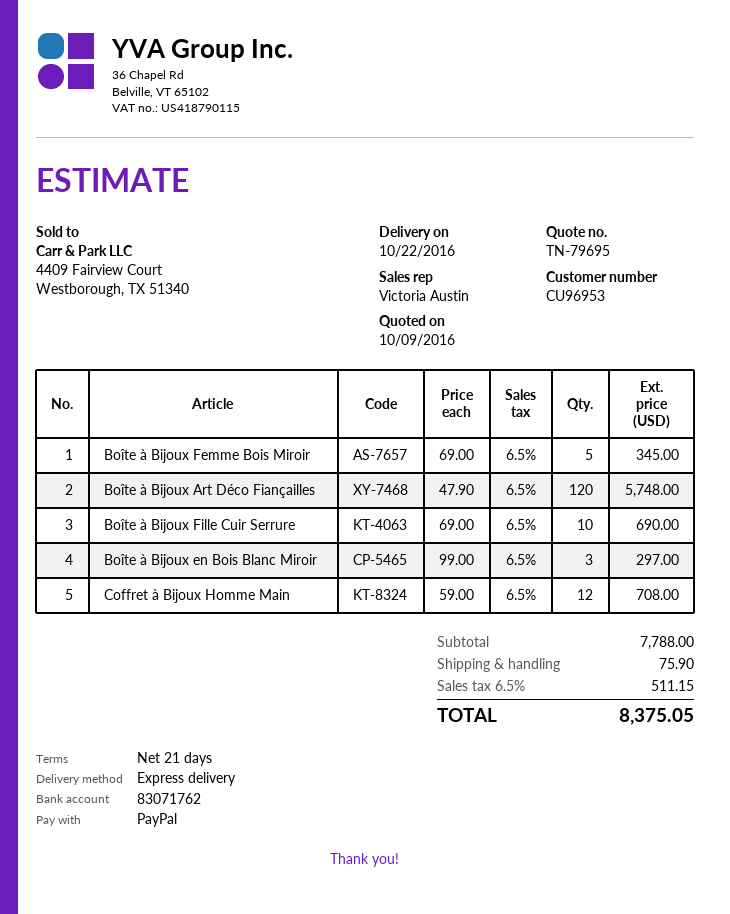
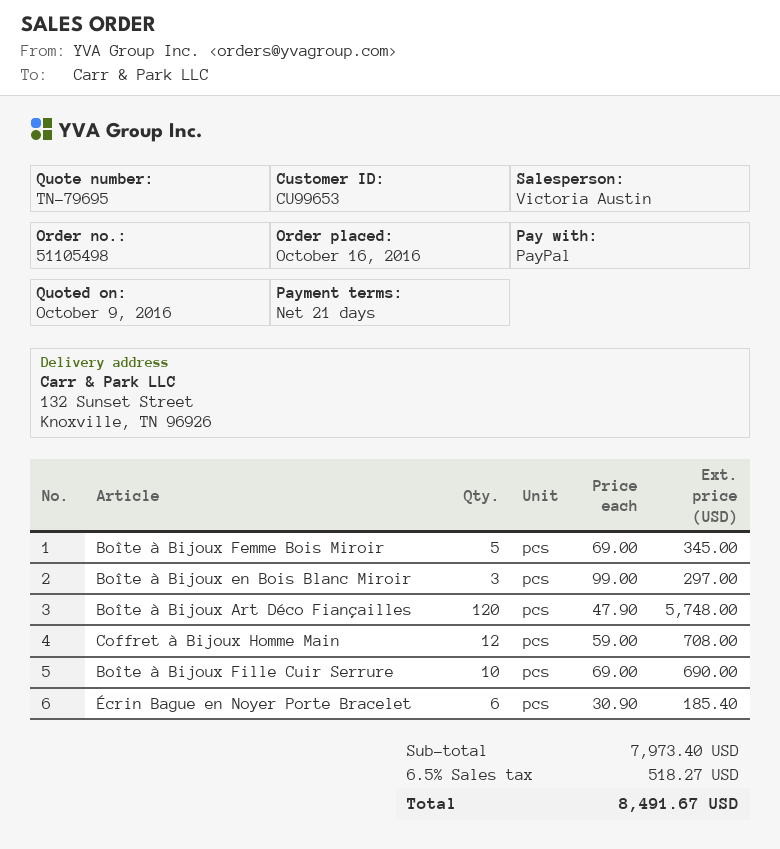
customer number: CU96953 -> CU99653
Écrin Bague en Noyer Porte Bracelet: none -> 6 x 30.90 = 185.40
subtotal: 7788.00 -> 7973.40
shipping: 75.90 -> none
tax: 6.5% = 511.15 -> 6.5% = 518.27
total: 8375.05 -> 8491.67

